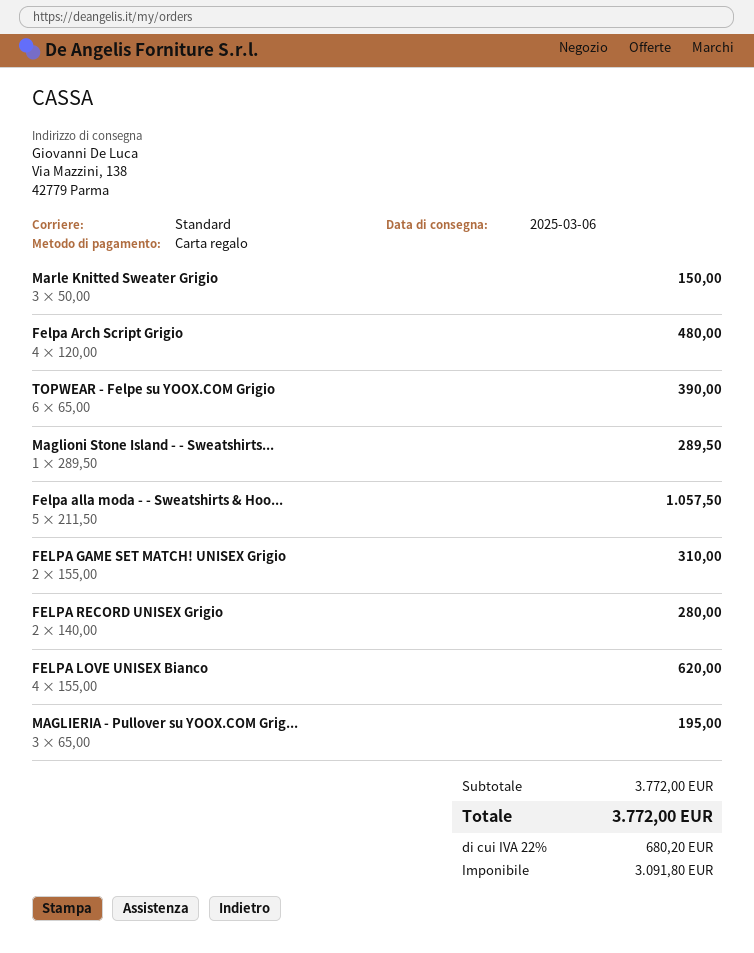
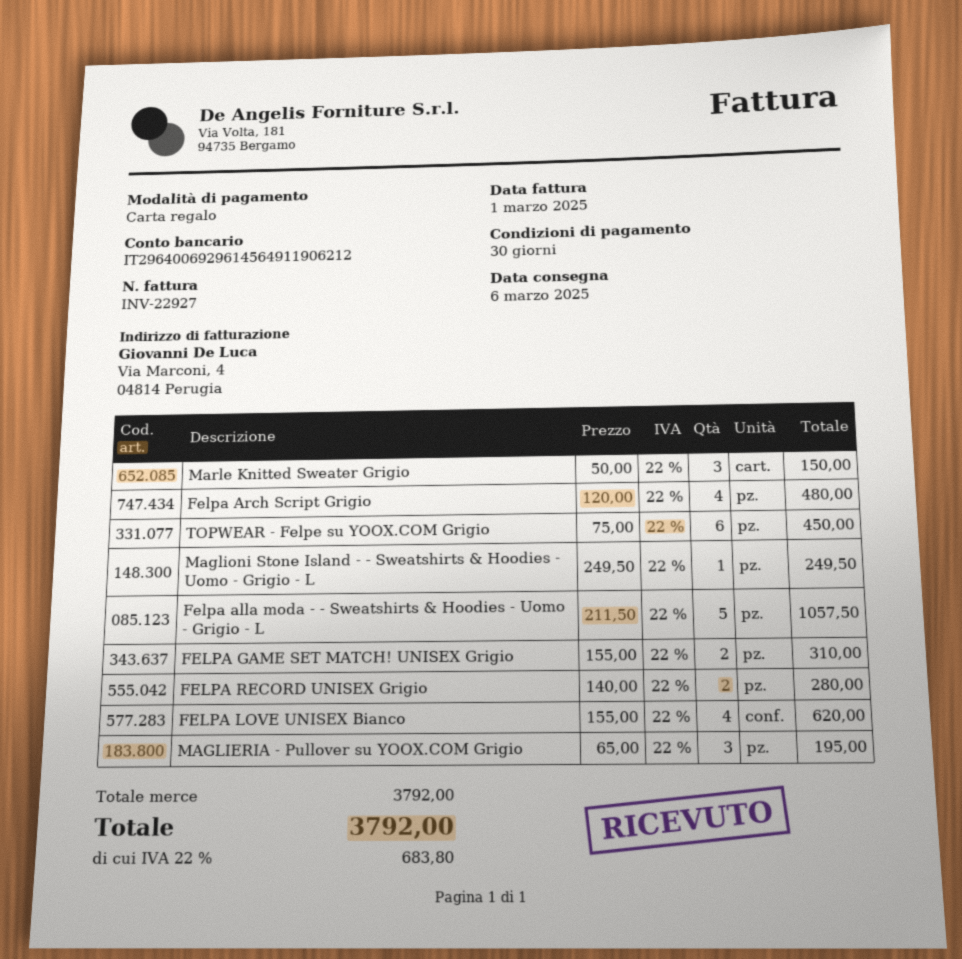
TOPWEAR - Felpe su YOOX.COM Grigio: 6 x 65.00 = 390.00 -> 6 x 75.00 = 450.00
Maglioni Stone Island - - Sweatshirts...: 1 x 289.50 = 289.50 -> 1 x 249.50 = 249.50
subtotal: 3772.00 -> 3792.00
tax: 22% = 680.20 -> 22% = 683.80
total: 3772.00 -> 3792.00

